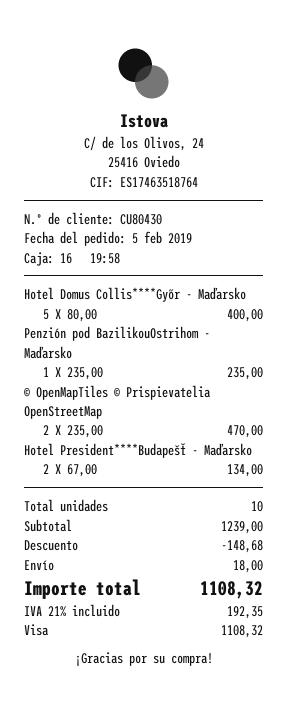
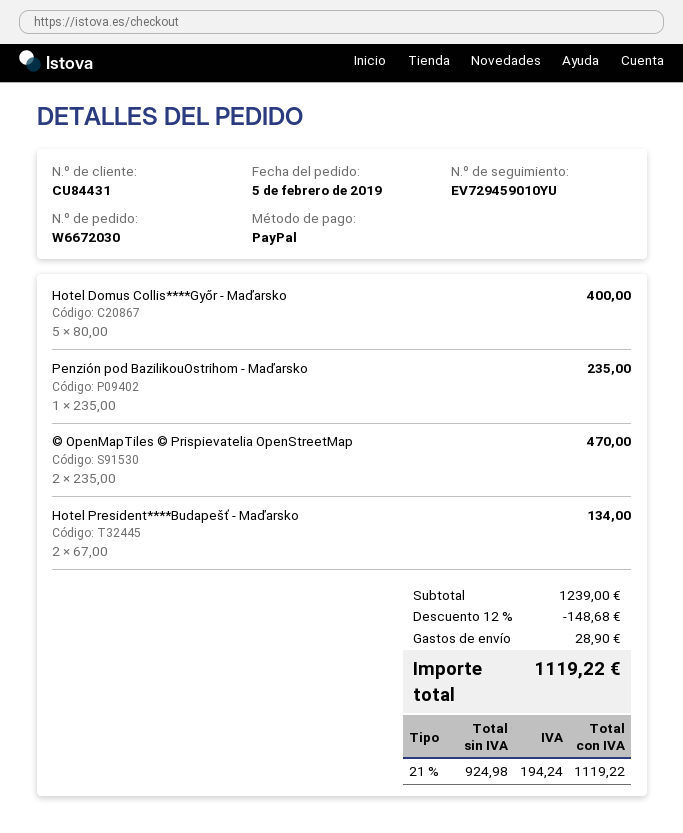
customer number: CU80430 -> CU84431
payment method: Visa -> PayPal
shipping: 18.00 -> 28.90
tax: 21% = 192.35 -> 21% = 194.24
total: 1108.32 -> 1119.22

